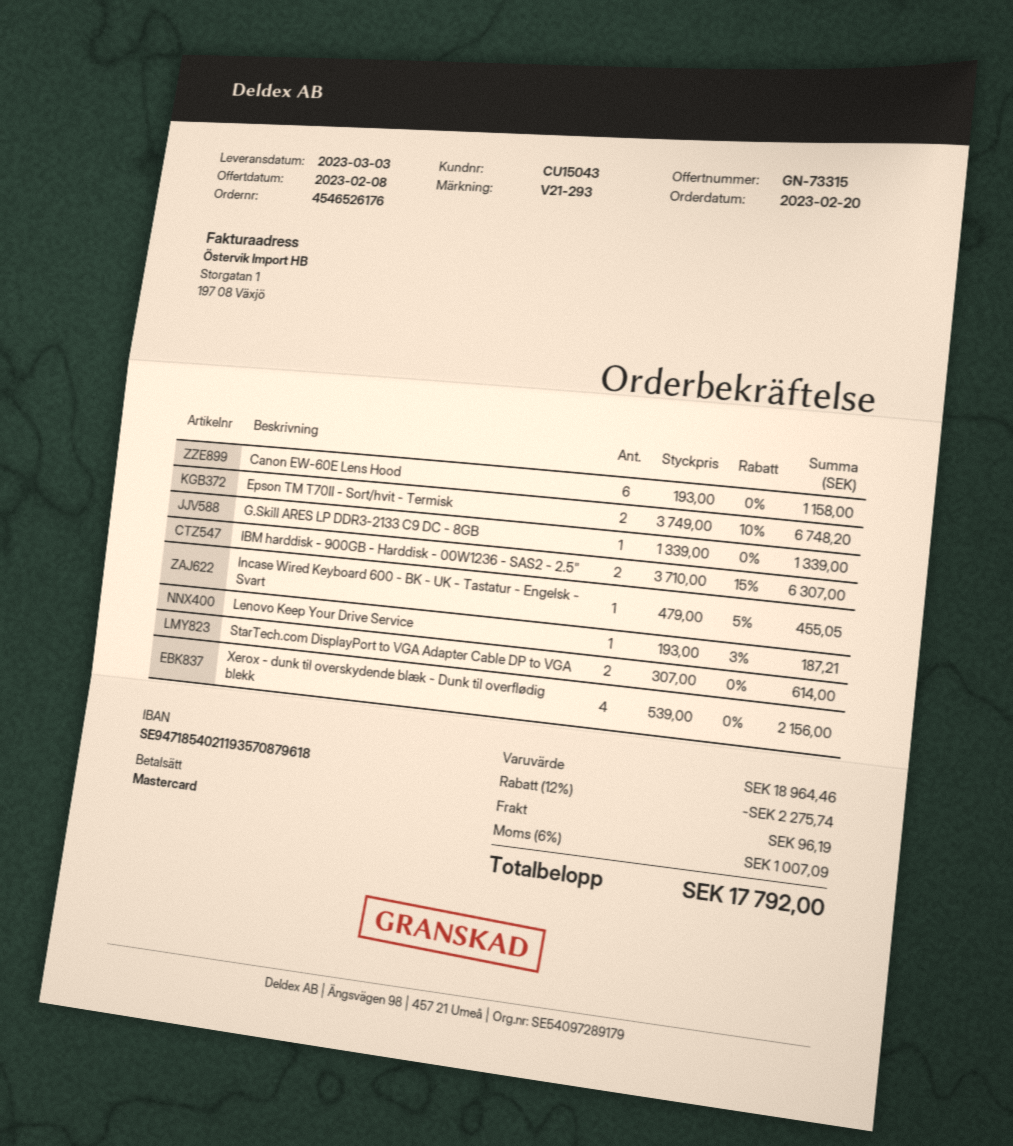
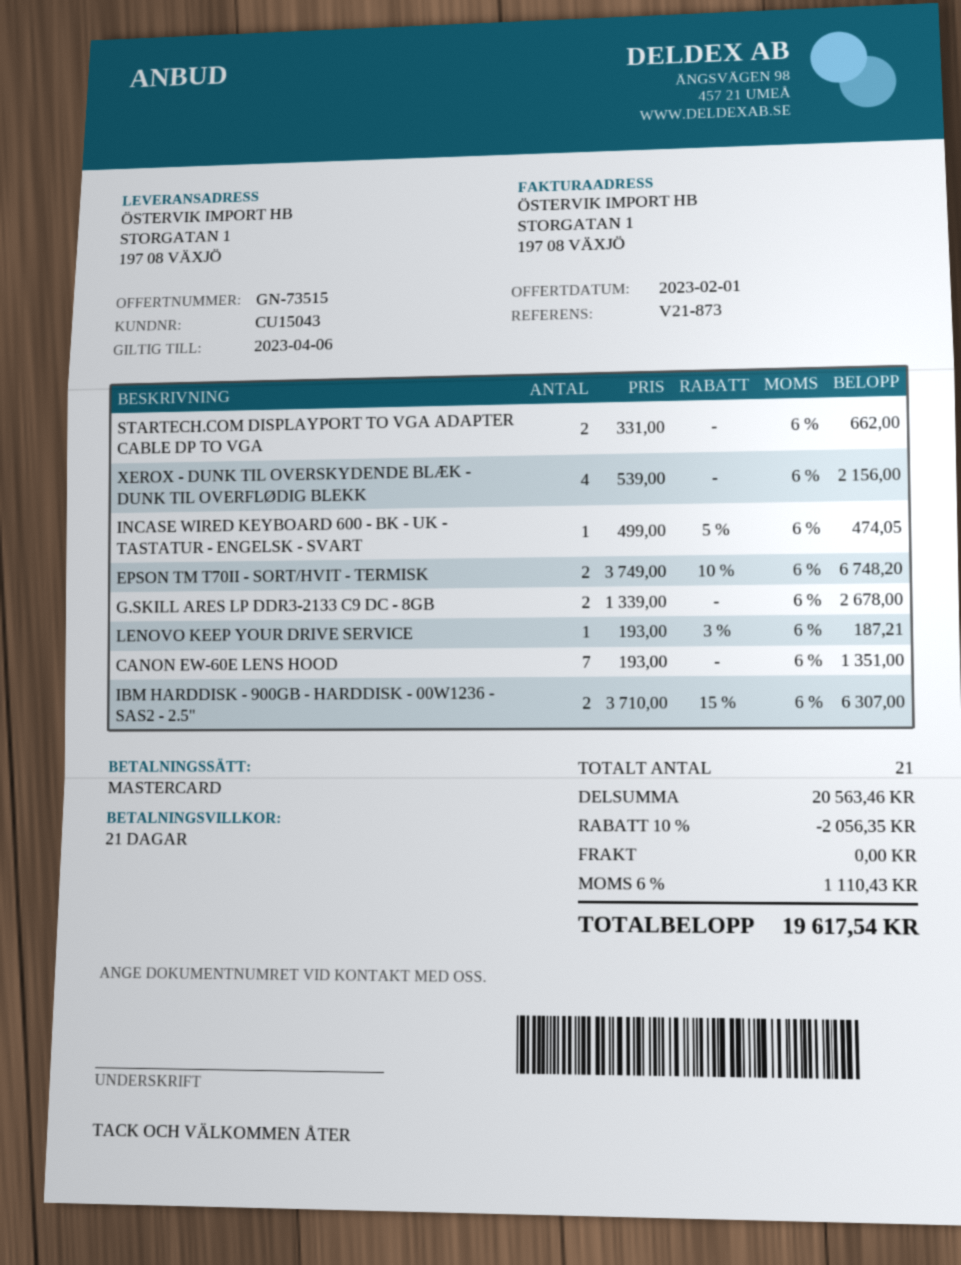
quote number: GN-73315 -> GN-73515
quote date: 2023-02-08 -> 2023-02-01
reference: V21-293 -> V21-873
Canon EW-60E Lens Hood: 6 x 193.00 = 1158.00 -> 7 x 193.00 = 1351.00
G.Skill ARES LP DDR3-2133 C9 DC - 8GB: 1 x 1339.00 = 1339.00 -> 2 x 1339.00 = 2678.00
Incase Wired Keyboard 600 - BK - UK - Tastatur - Engelsk - Svart: 1 x 479.00 - 5% = 455.05 -> 1 x 499.00 - 5% = 474.05
StarTech.com DisplayPort to VGA Adapter Cable DP to VGA: 2 x 307.00 = 614.00 -> 2 x 331.00 = 662.00
subtotal: 18964.46 -> 20563.46
discount: 12% = 2275.74 -> 10% = 2056.35
shipping: 96.19 -> 0.00
tax: 6% = 1007.09 -> 6% = 1110.43
total: 17792.00 -> 19617.54

